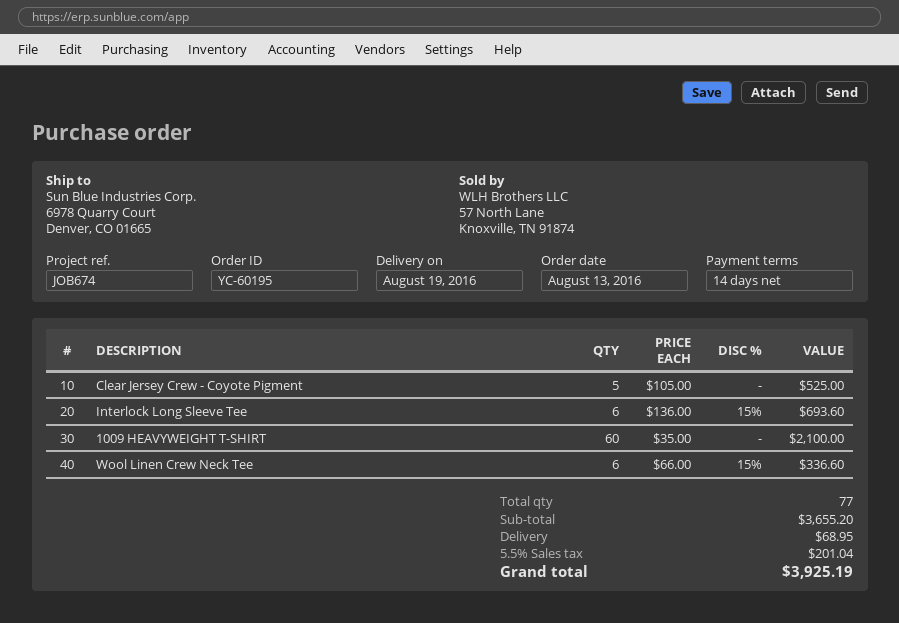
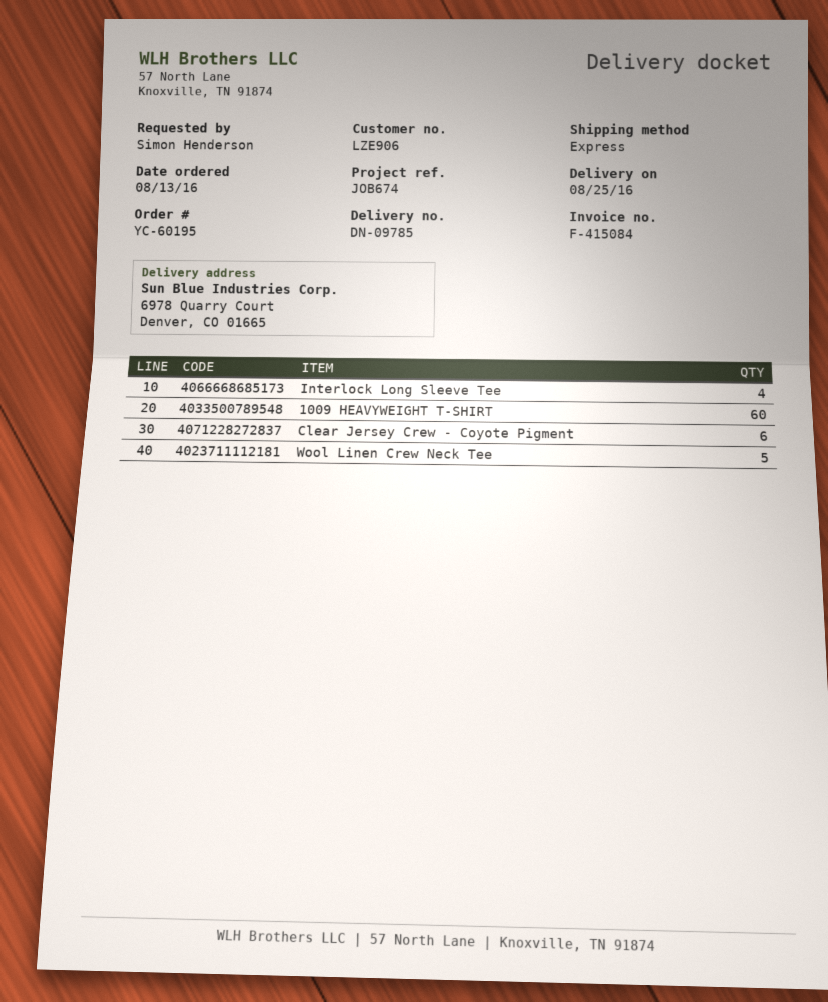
delivery date: 2016-08-19 -> 2016-08-25
Clear Jersey Crew - Coyote Pigment: 5 -> 6
Interlock Long Sleeve Tee: 6 -> 4
Wool Linen Crew Neck Tee: 6 -> 5

